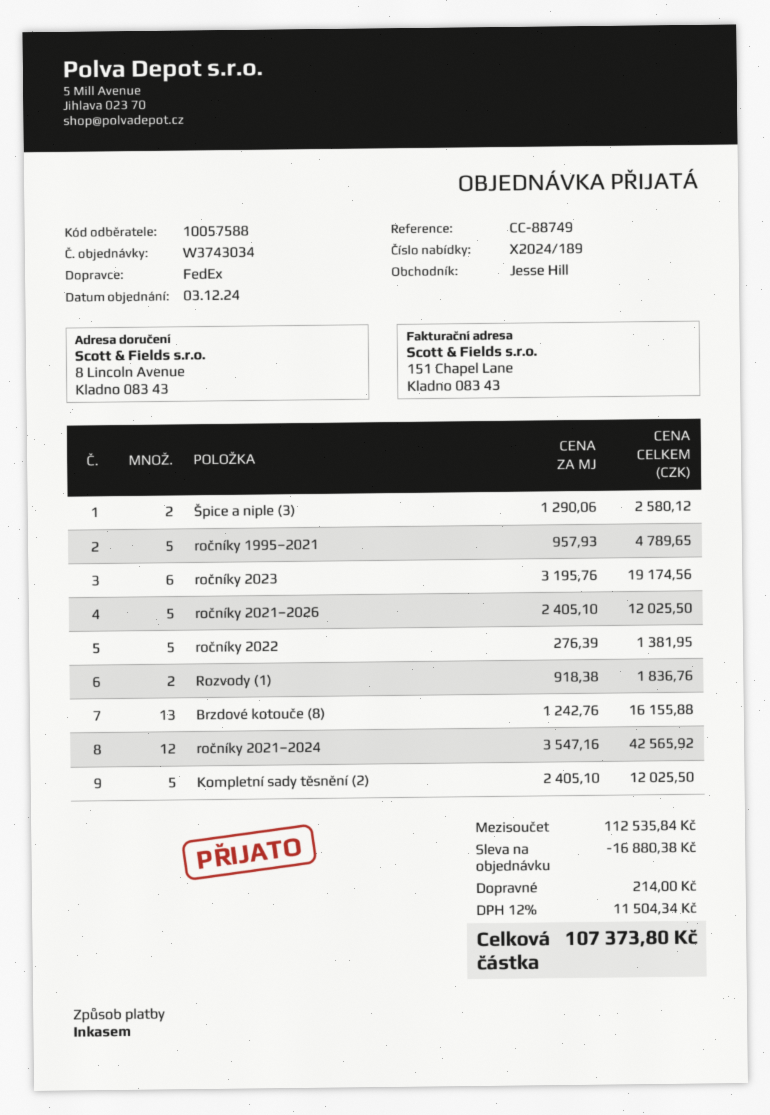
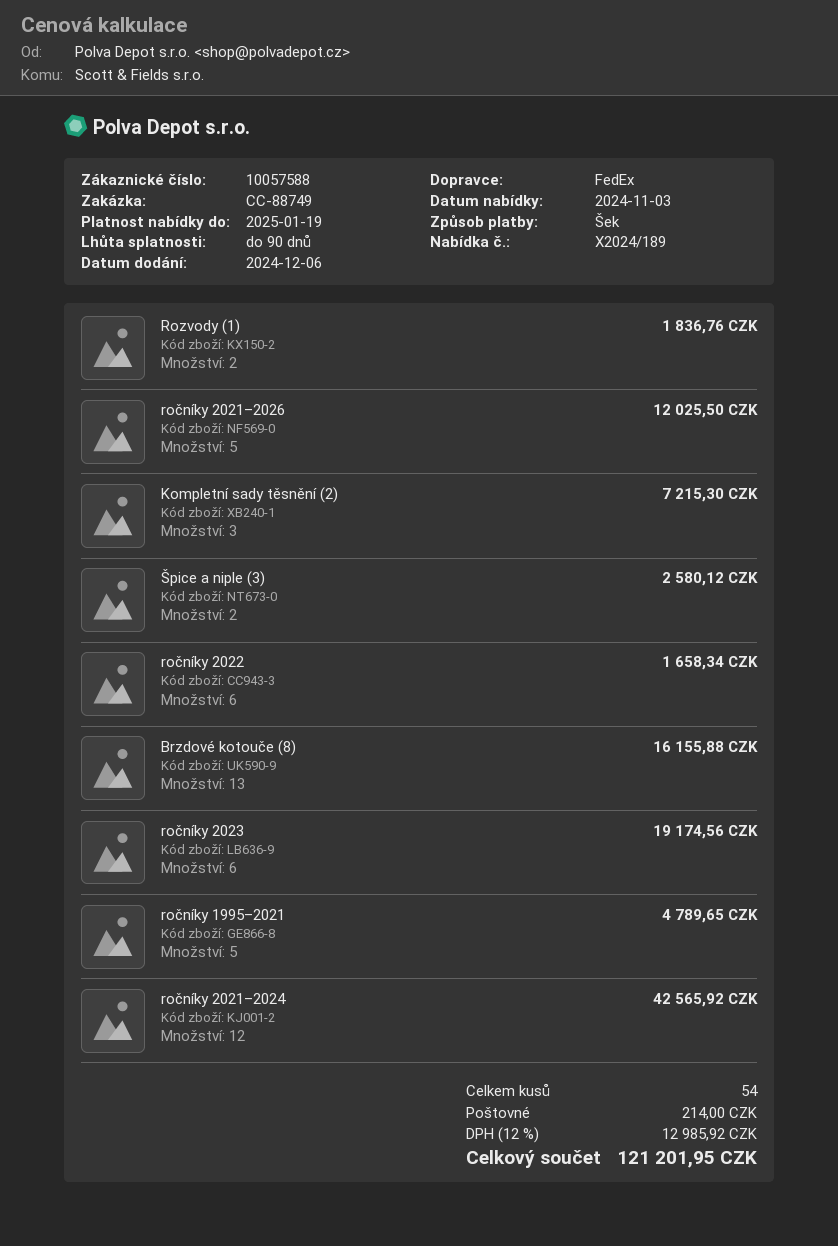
payment method: direct debit -> cheque
ročníky 2022: 5 for 1381.95 -> 6 for 1658.34
Kompletní sady těsnění (2): 5 for 12025.50 -> 3 for 7215.30
discount: 16880.38 -> none
tax: 12% = 11504.34 -> 12% = 12985.92
total: 107373.80 -> 121201.95

